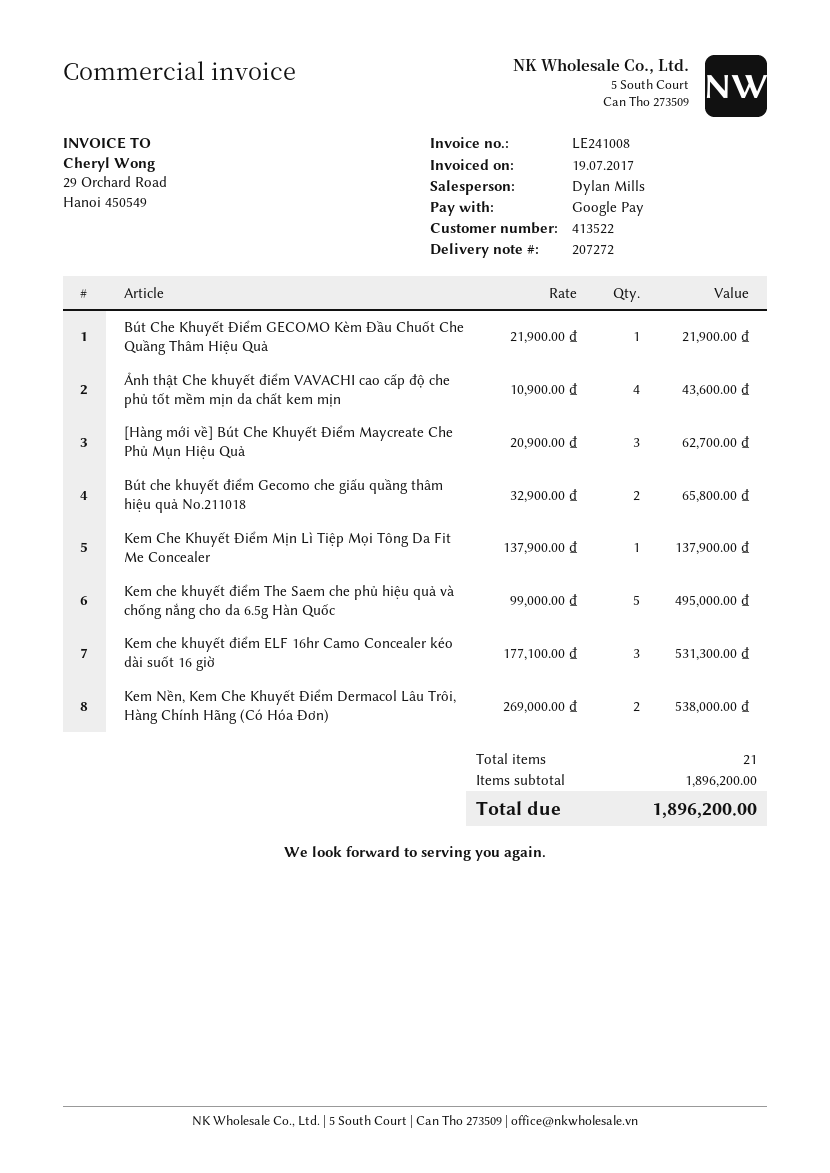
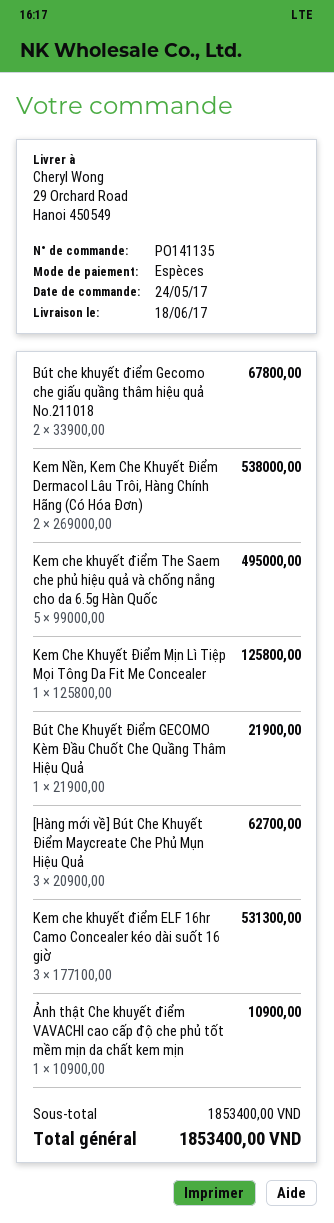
payment method: Google Pay -> cash
Ảnh thật Che khuyết điểm VAVACHI cao cấp độ che phủ tốt mềm mịn da chất kem mịn: 4 x 10900.00 = 43600.00 -> 1 x 10900.00 = 10900.00
Bút che khuyết điểm Gecomo che giấu quầng thâm hiệu quả No.211018: 2 x 32900.00 = 65800.00 -> 2 x 33900.00 = 67800.00
Kem Che Khuyết Điểm Mịn Lì Tiệp Mọi Tông Da Fit Me Concealer: 1 x 137900.00 = 137900.00 -> 1 x 125800.00 = 125800.00
subtotal: 1896200.00 -> 1853400.00
total: 1896200.00 -> 1853400.00

